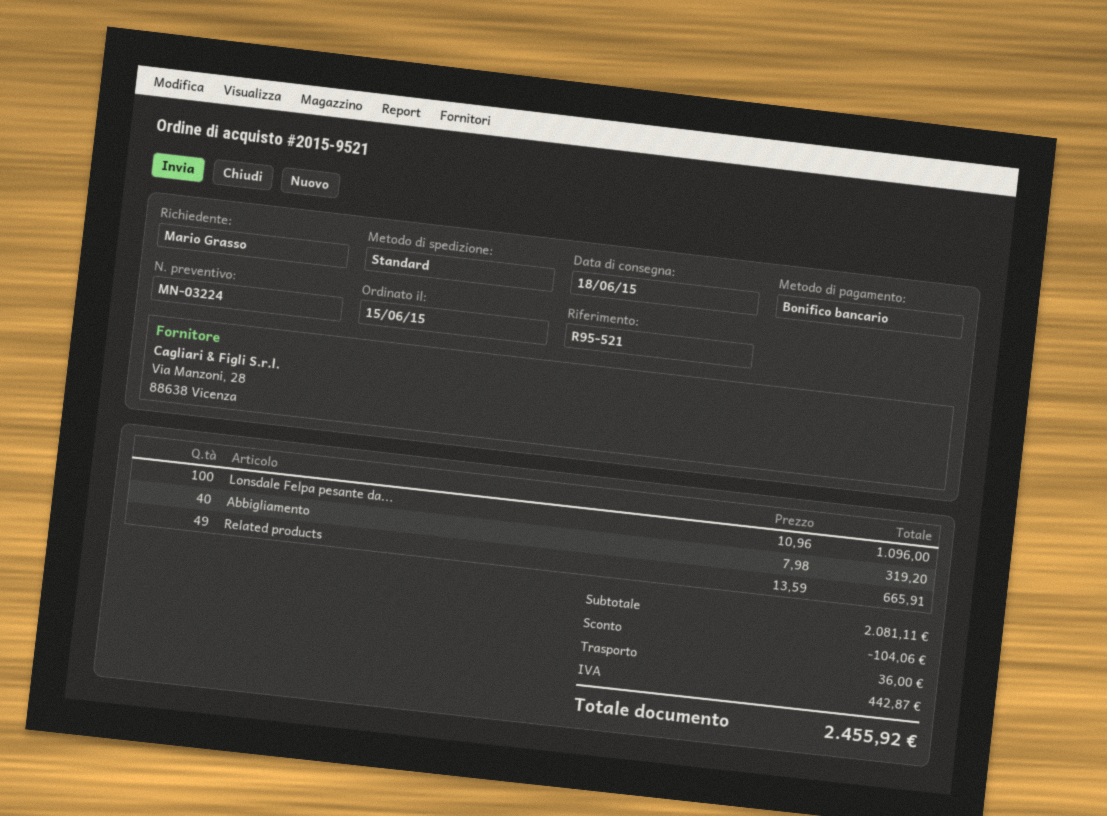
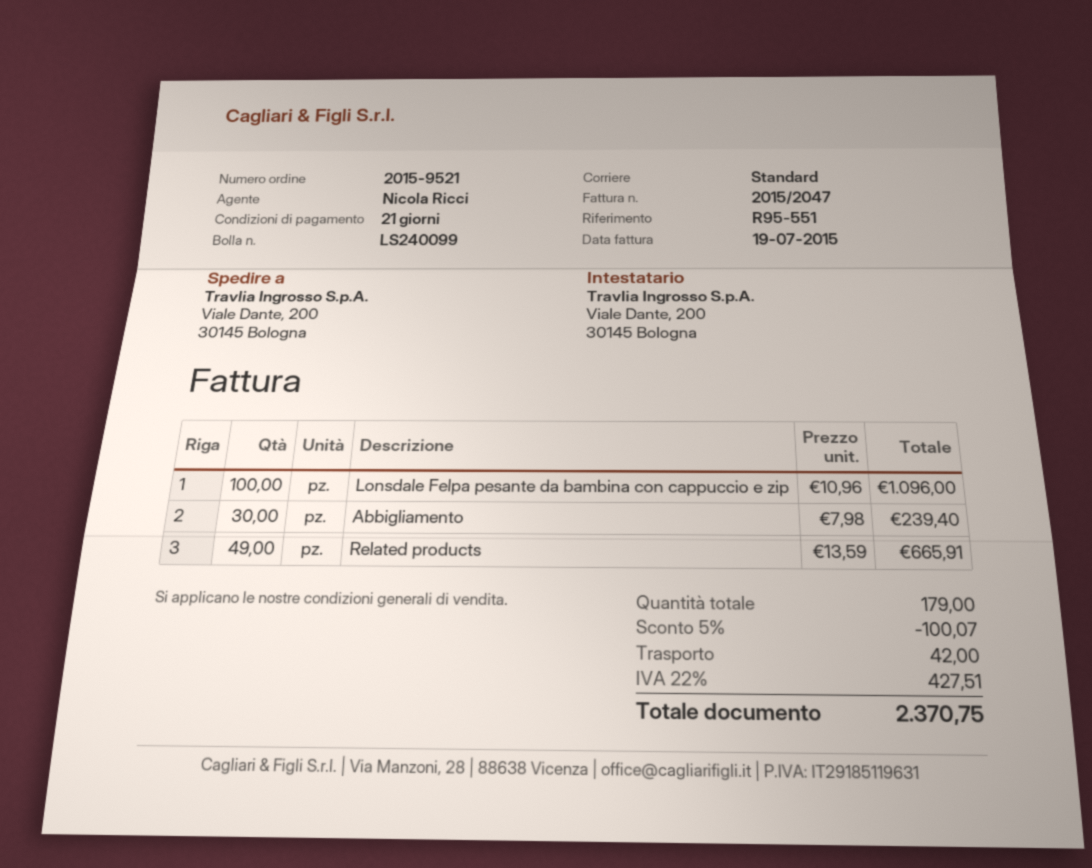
reference: R95-521 -> R95-551
Abbigliamento: 40 x 7.98 = 319.20 -> 30 x 7.98 = 239.40
discount: 104.06 -> 100.07
shipping: 36.00 -> 42.00
tax: 442.87 -> 427.51
total: 2455.92 -> 2370.75

